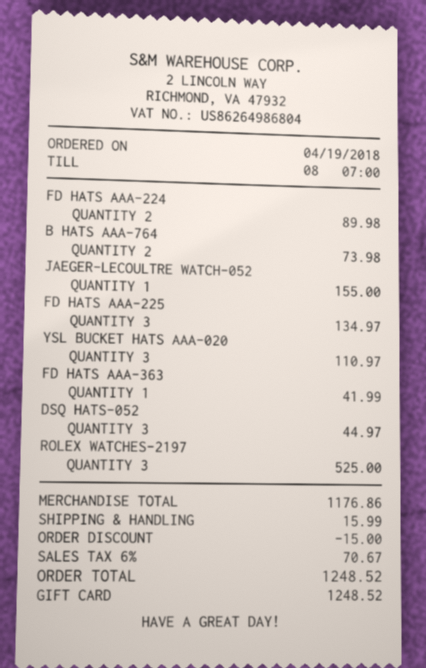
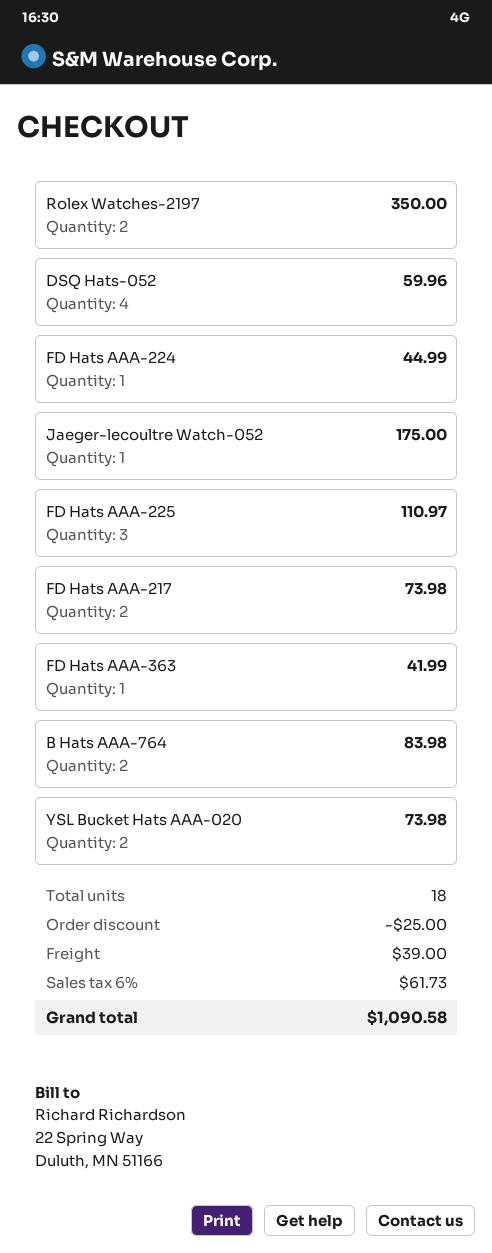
FD HATS AAA-224: 2 for 89.98 -> 1 for 44.99
B HATS AAA-764: 2 for 73.98 -> 2 for 83.98
JAEGER-LECOULTRE WATCH-052: 1 for 155.00 -> 1 for 175.00
FD HATS AAA-225: 3 for 134.97 -> 3 for 110.97
YSL BUCKET HATS AAA-020: 3 for 110.97 -> 2 for 73.98
DSQ HATS-052: 3 for 44.97 -> 4 for 59.96
ROLEX WATCHES-2197: 3 for 525.00 -> 2 for 350.00
FD Hats AAA-217: none -> 2 for 73.98
discount: 15.00 -> 25.00
shipping: 15.99 -> 39.00
tax: 6% = 70.67 -> 6% = 61.73
total: 1248.52 -> 1090.58

